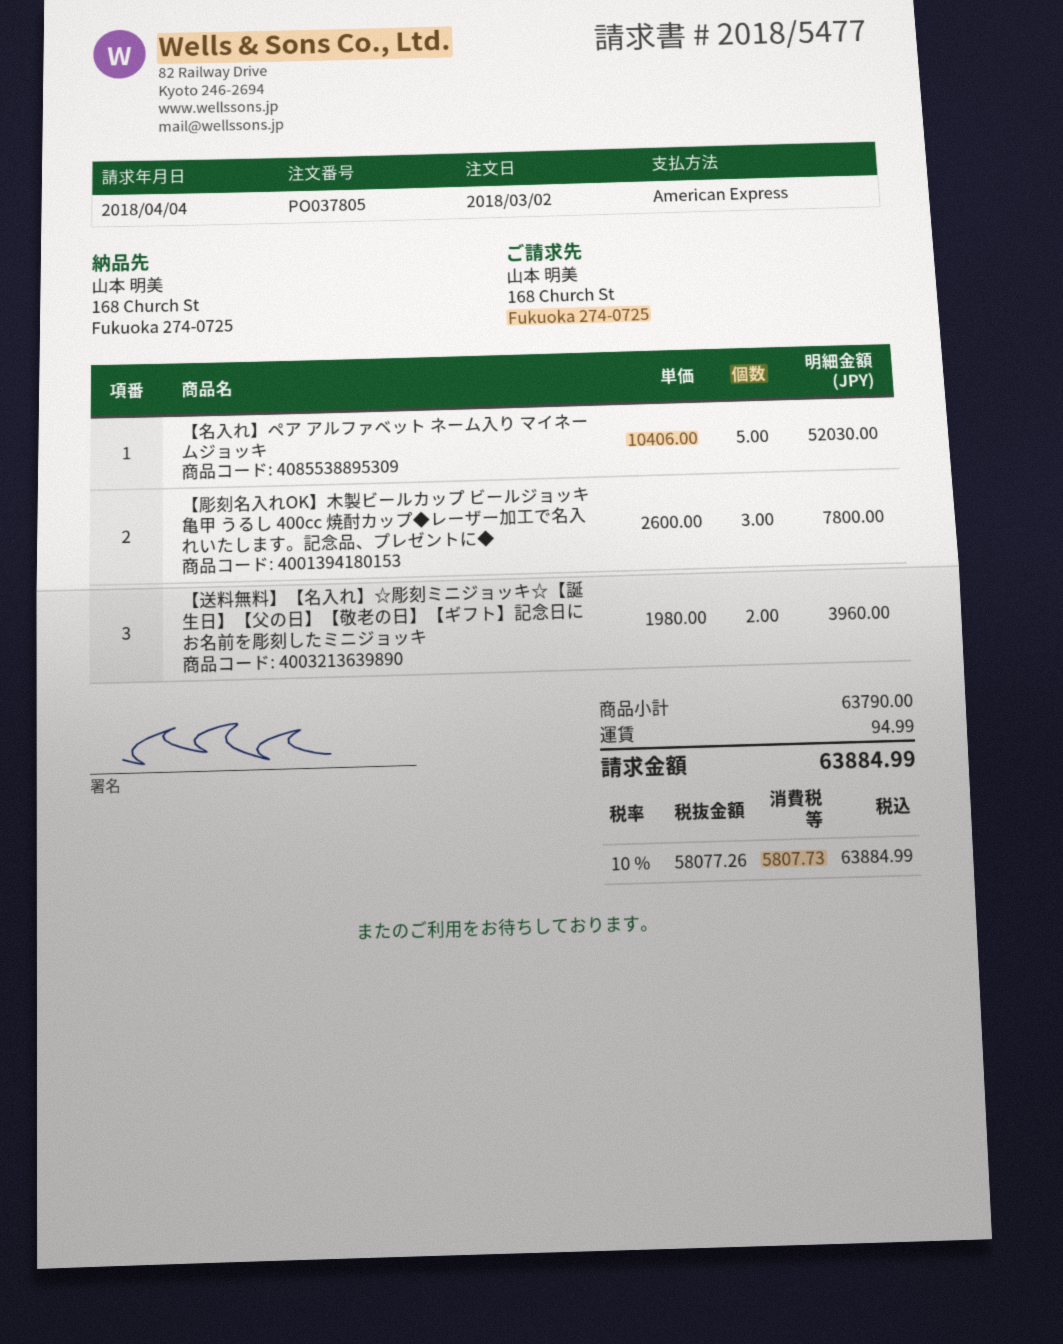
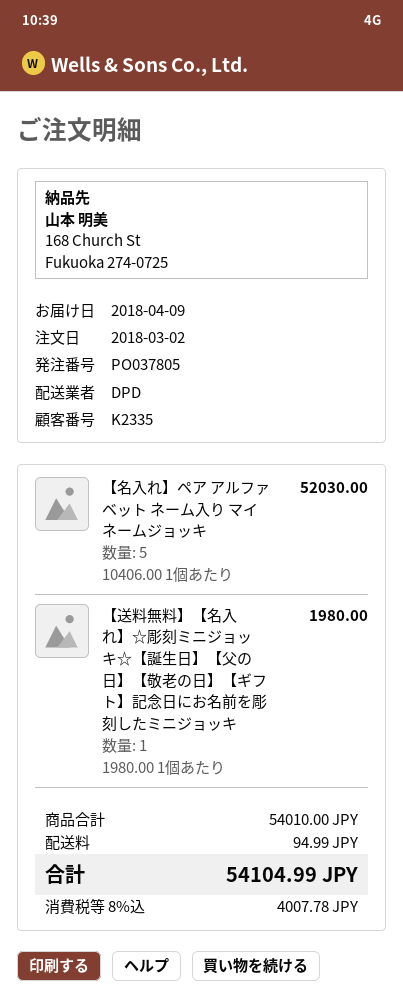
【彫刻名入れOK】木製ビールカップ ビールジョッキ 亀甲 うるし 400cc 焼酎カップ◆レーザー加工で名入れいたします。記念品、プレゼントに◆: 3 x 2600.00 = 7800.00 -> none
【送料無料】【名入れ】☆彫刻ミニジョッキ☆【誕生日】【父の日】【敬老の日】【ギフト】記念日にお名前を彫刻したミニジョッキ: 2 x 1980.00 = 3960.00 -> 1 x 1980.00 = 1980.00
subtotal: 63790.00 -> 54010.00
tax: 10% = 5807.73 -> 8% = 4007.78
total: 63884.99 -> 54104.99

